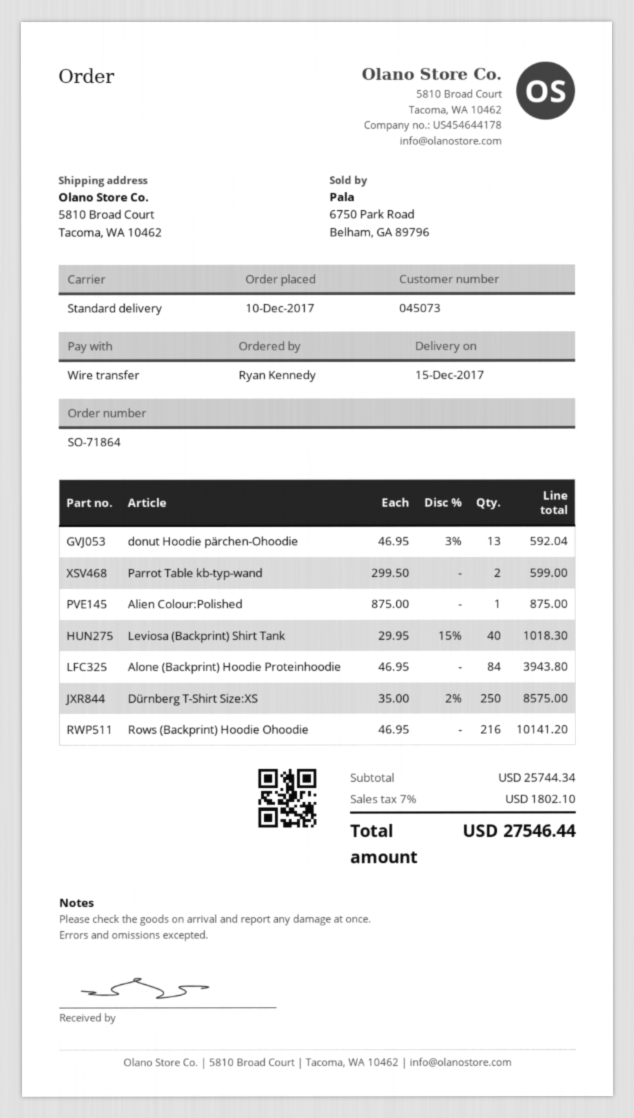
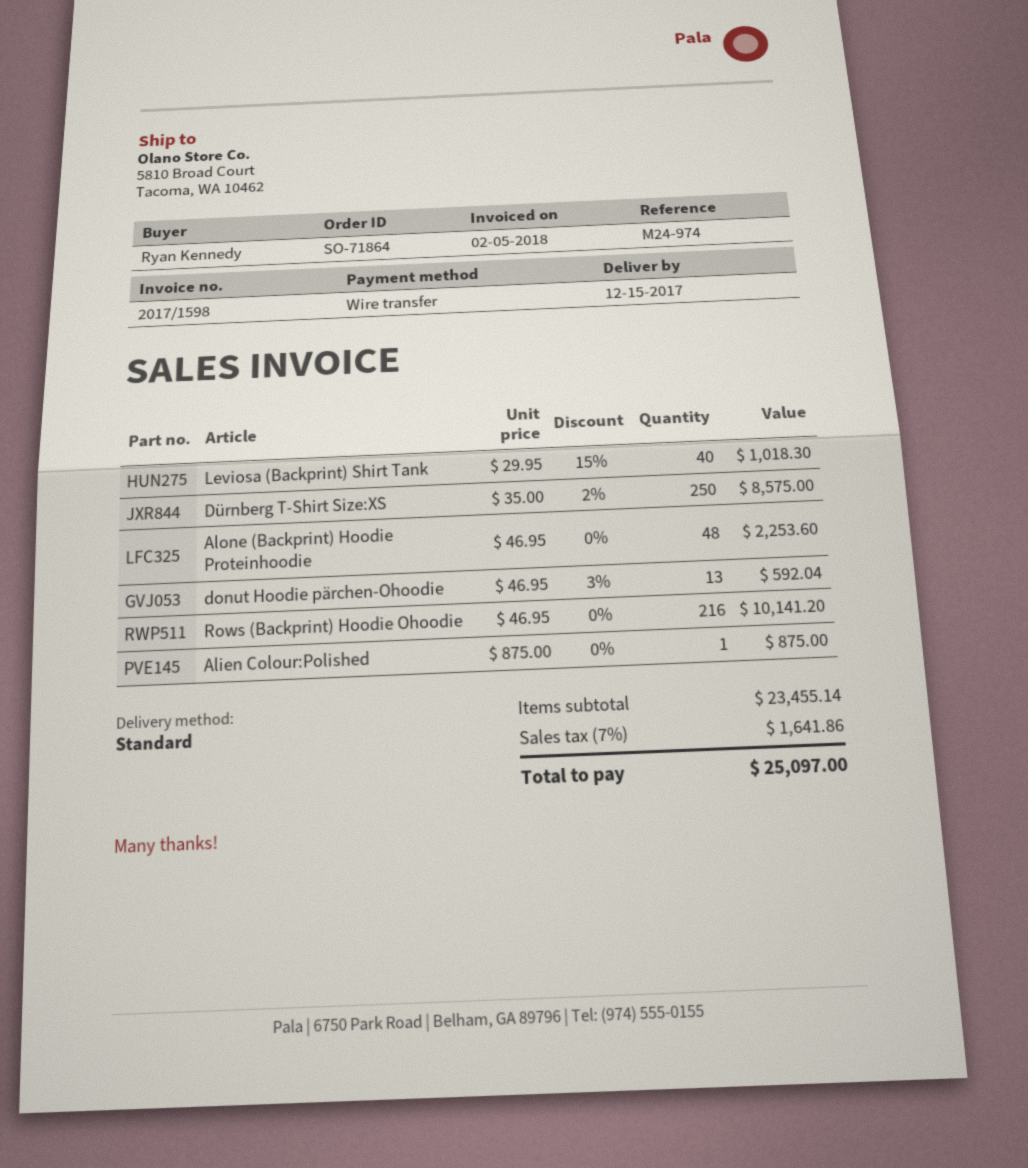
Parrot Table kb-typ-wand: 2 x 299.50 = 599.00 -> none
Alone (Backprint) Hoodie Proteinhoodie: 84 x 46.95 = 3943.80 -> 48 x 46.95 = 2253.60
subtotal: 25744.34 -> 23455.14
tax: 7% = 1802.10 -> 7% = 1641.86
total: 27546.44 -> 25097.00

